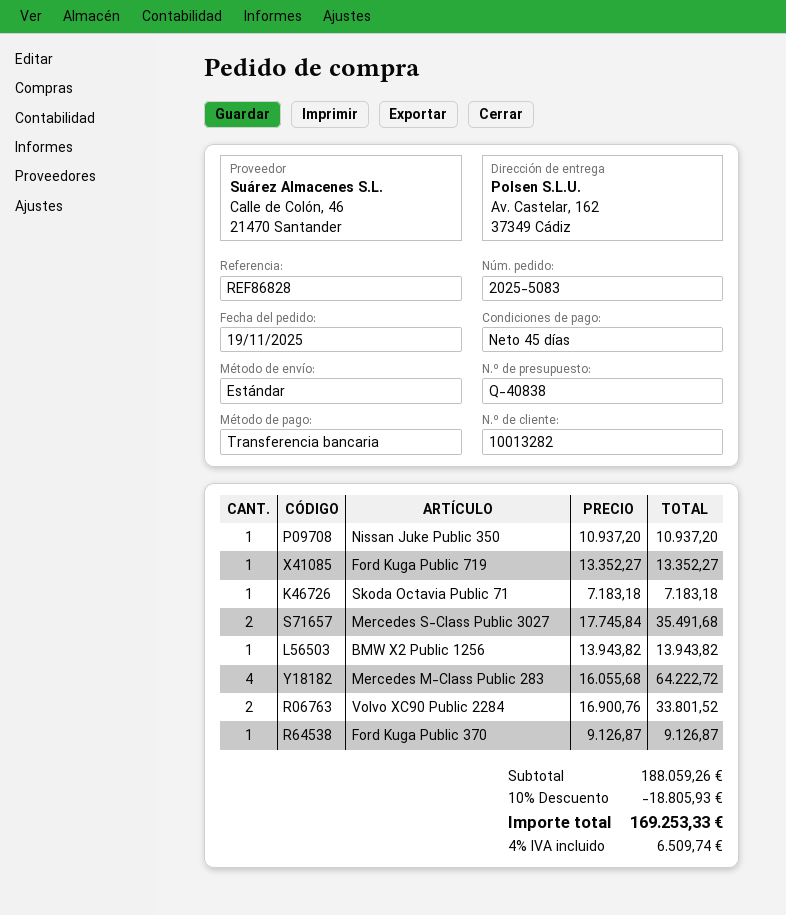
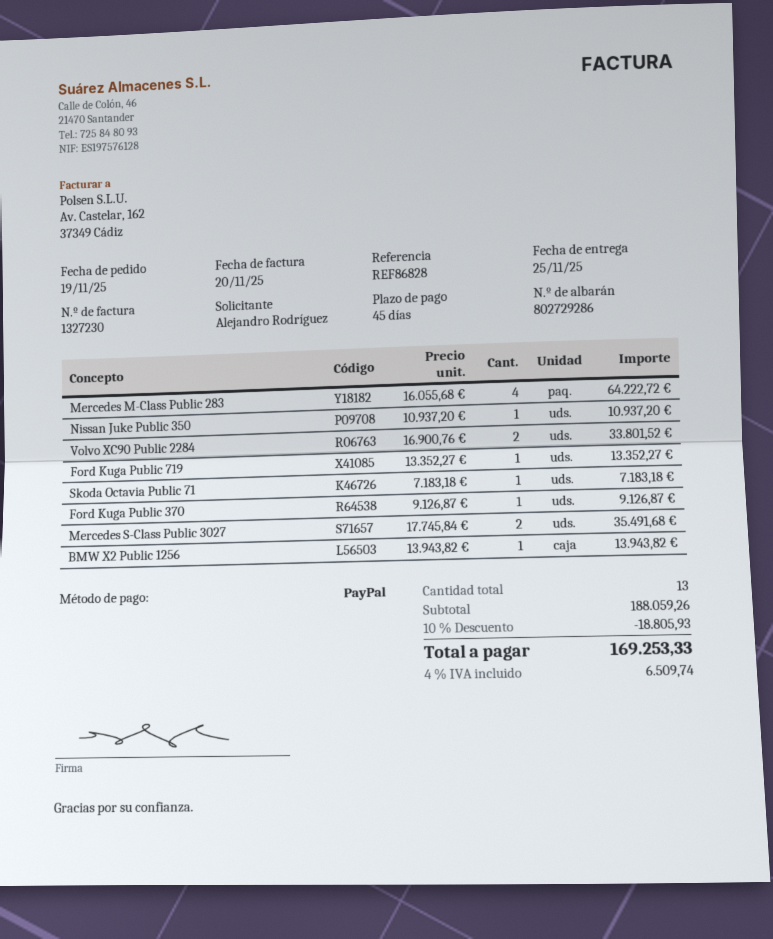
payment method: bank transfer -> PayPal

